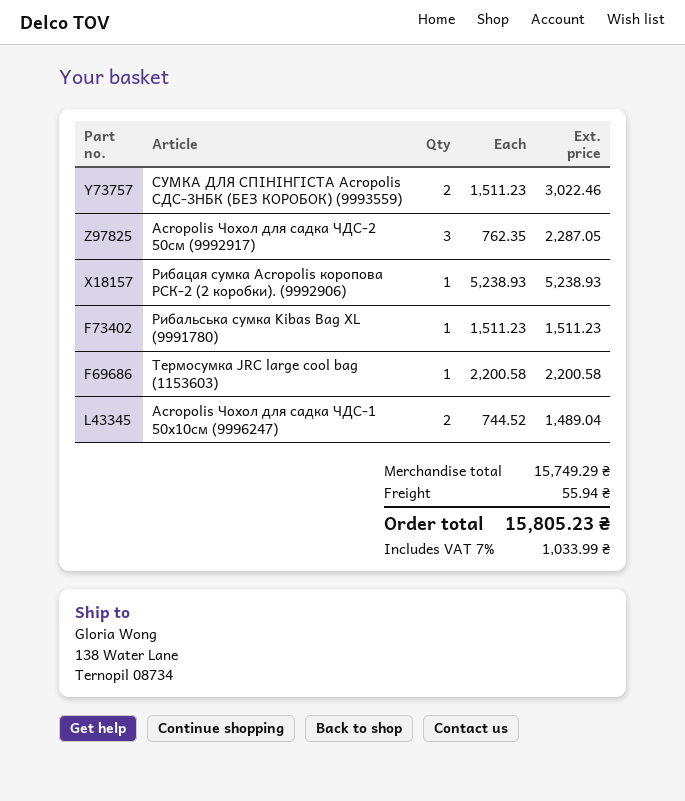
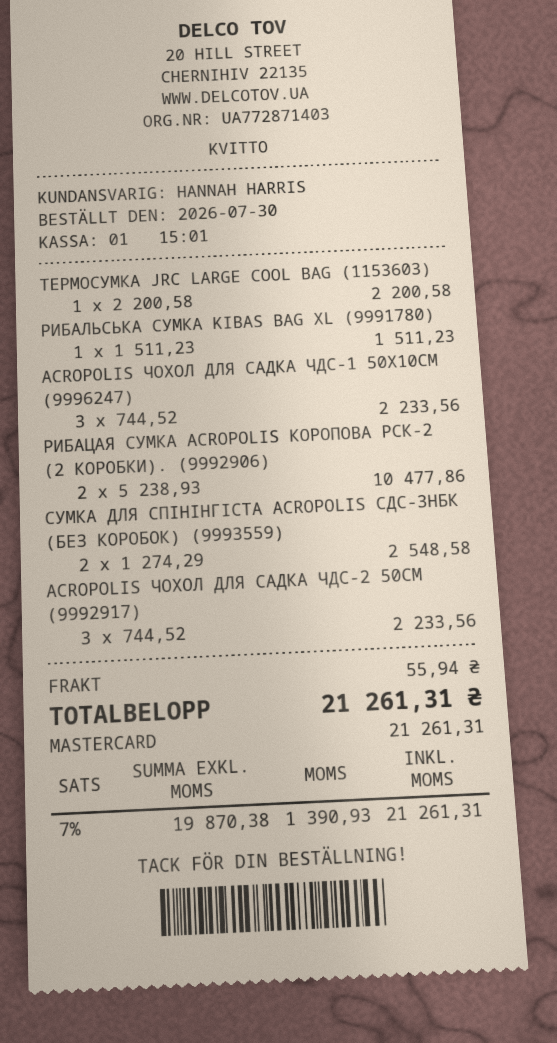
СУМКА ДЛЯ СПІНІНГІСТА Acropolis СДС-3НБК (БЕЗ КОРОБОК) (9993559): 2 x 1511.23 = 3022.46 -> 2 x 1274.29 = 2548.58
Acropolis Чохол для садка ЧДС-2 50см (9992917): 3 x 762.35 = 2287.05 -> 3 x 744.52 = 2233.56
Рибацая сумка Acropolis коропова РСК-2 (2 коробки). (9992906): 1 x 5238.93 = 5238.93 -> 2 x 5238.93 = 10477.86
Acropolis Чохол для садка ЧДС-1 50х10см (9996247): 2 x 744.52 = 1489.04 -> 3 x 744.52 = 2233.56
tax: 7% = 1033.99 -> 7% = 1390.93
total: 15805.23 -> 21261.31

